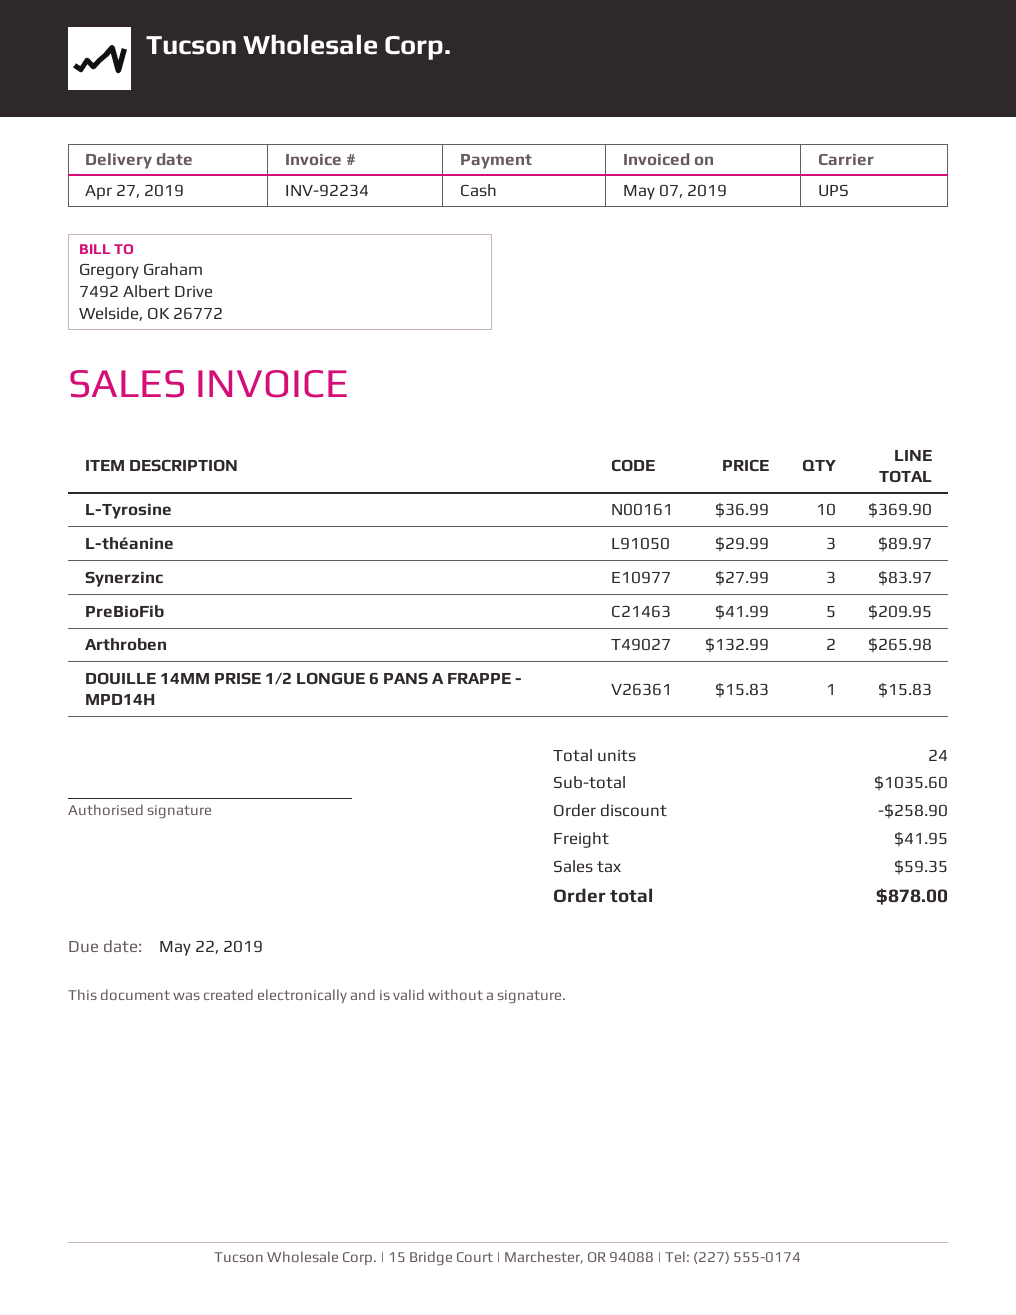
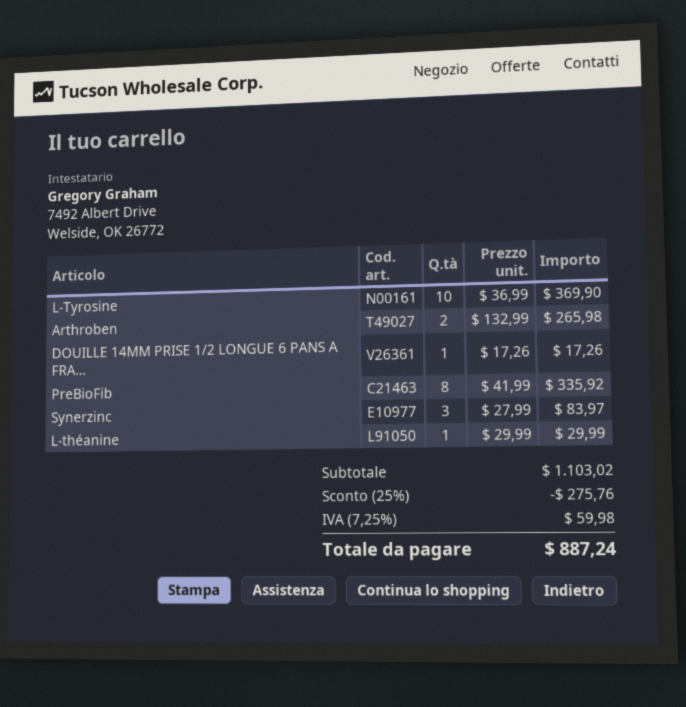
L-théanine: 3 x 29.99 = 89.97 -> 1 x 29.99 = 29.99
PreBioFib: 5 x 41.99 = 209.95 -> 8 x 41.99 = 335.92
DOUILLE 14MM PRISE 1/2 LONGUE 6 PANS A FRAPPE - MPD14H: 1 x 15.83 = 15.83 -> 1 x 17.26 = 17.26
subtotal: 1035.60 -> 1103.02
discount: 258.90 -> 275.76
shipping: 41.95 -> none
tax: 59.35 -> 59.98
total: 878.00 -> 887.24

